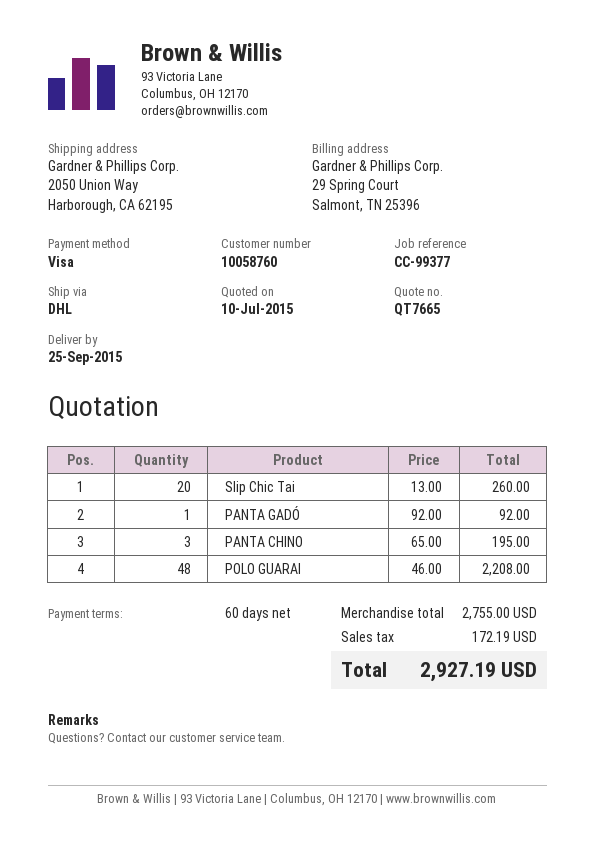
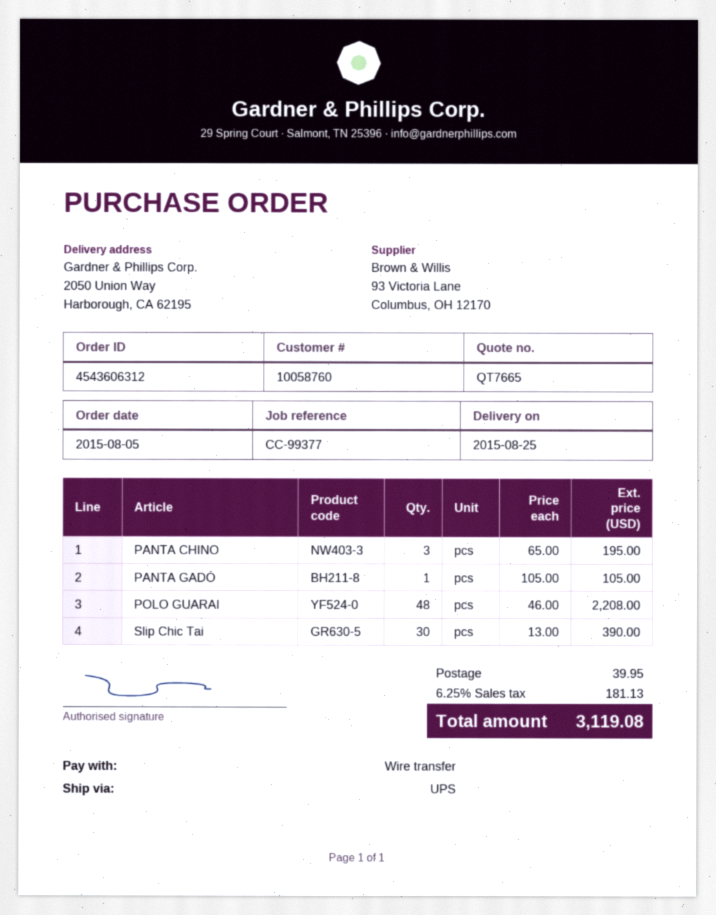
delivery date: 2015-09-25 -> 2015-08-25
payment method: Visa -> bank transfer
shipping method: DHL -> UPS
Slip Chic Tai: 20 x 13.00 = 260.00 -> 30 x 13.00 = 390.00
PANTA GADÓ: 1 x 92.00 = 92.00 -> 1 x 105.00 = 105.00
shipping: none -> 39.95
tax: 172.19 -> 181.13
total: 2927.19 -> 3119.08

